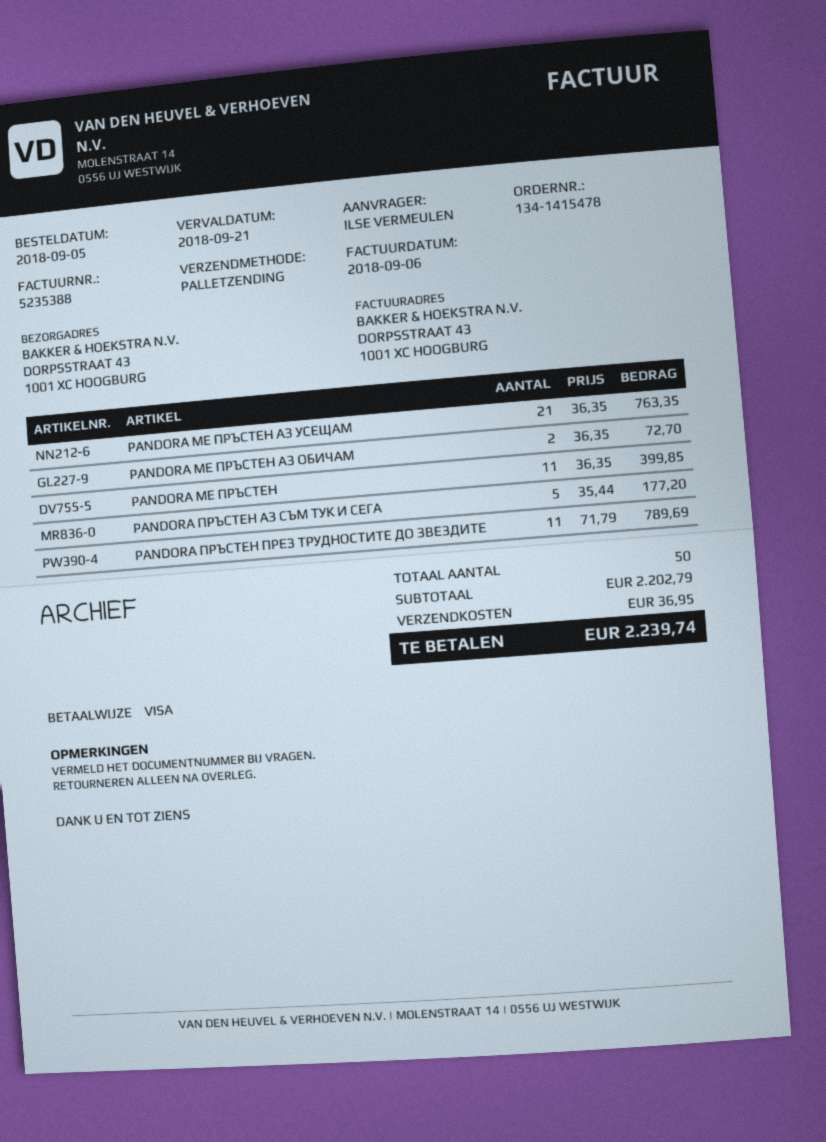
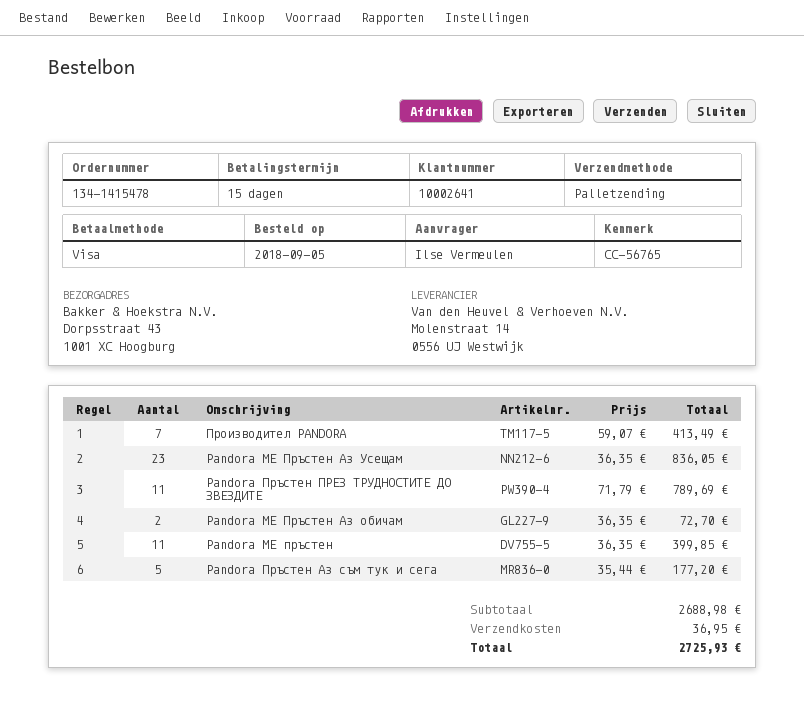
PANDORA ME ПРЪСТЕН АЗ УСЕЩАМ: 21 x 36.35 = 763.35 -> 23 x 36.35 = 836.05
Производител PANDORA: none -> 7 x 59.07 = 413.49
subtotal: 2202.79 -> 2688.98
total: 2239.74 -> 2725.93

